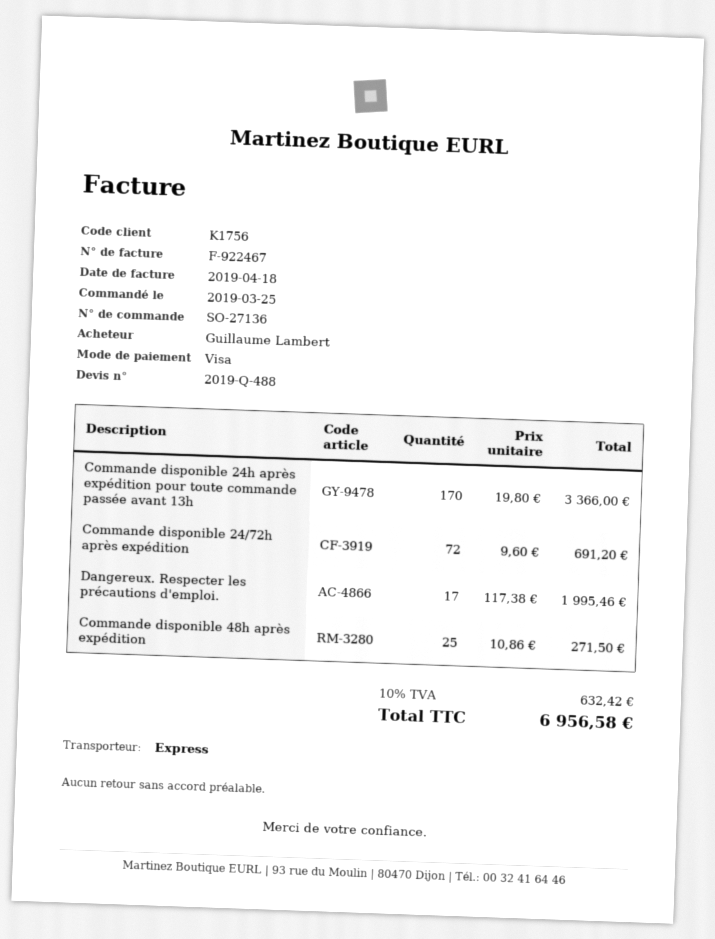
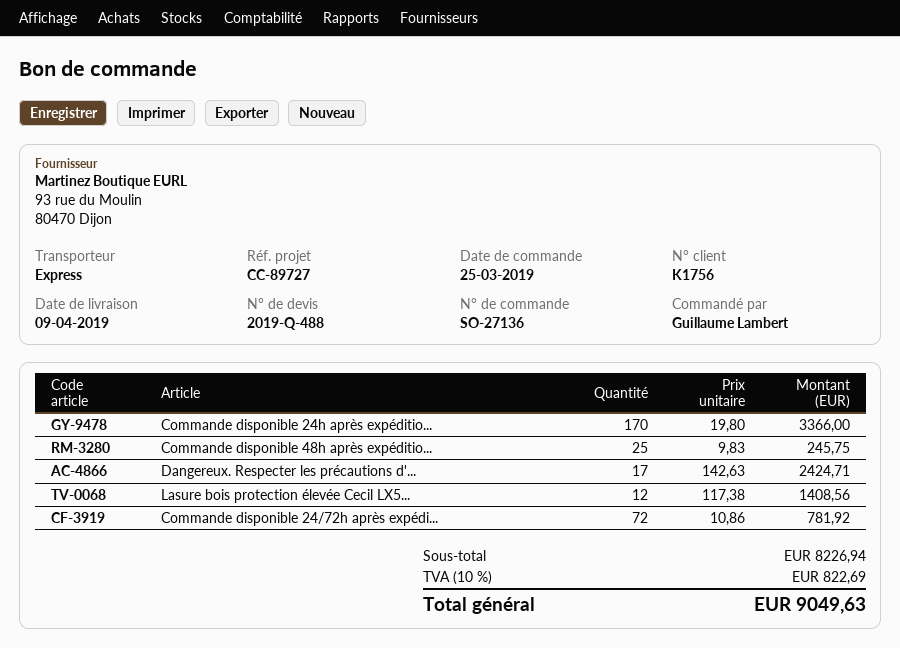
Commande disponible 24/72h après expédition: 72 x 9.60 = 691.20 -> 72 x 10.86 = 781.92
Dangereux. Respecter les précautions d'emploi.: 17 x 117.38 = 1995.46 -> 17 x 142.63 = 2424.71
Commande disponible 48h après expédition: 25 x 10.86 = 271.50 -> 25 x 9.83 = 245.75
Lasure bois protection élevée Cecil LX5...: none -> 12 x 117.38 = 1408.56
tax: 10% = 632.42 -> 10% = 822.69
total: 6956.58 -> 9049.63

